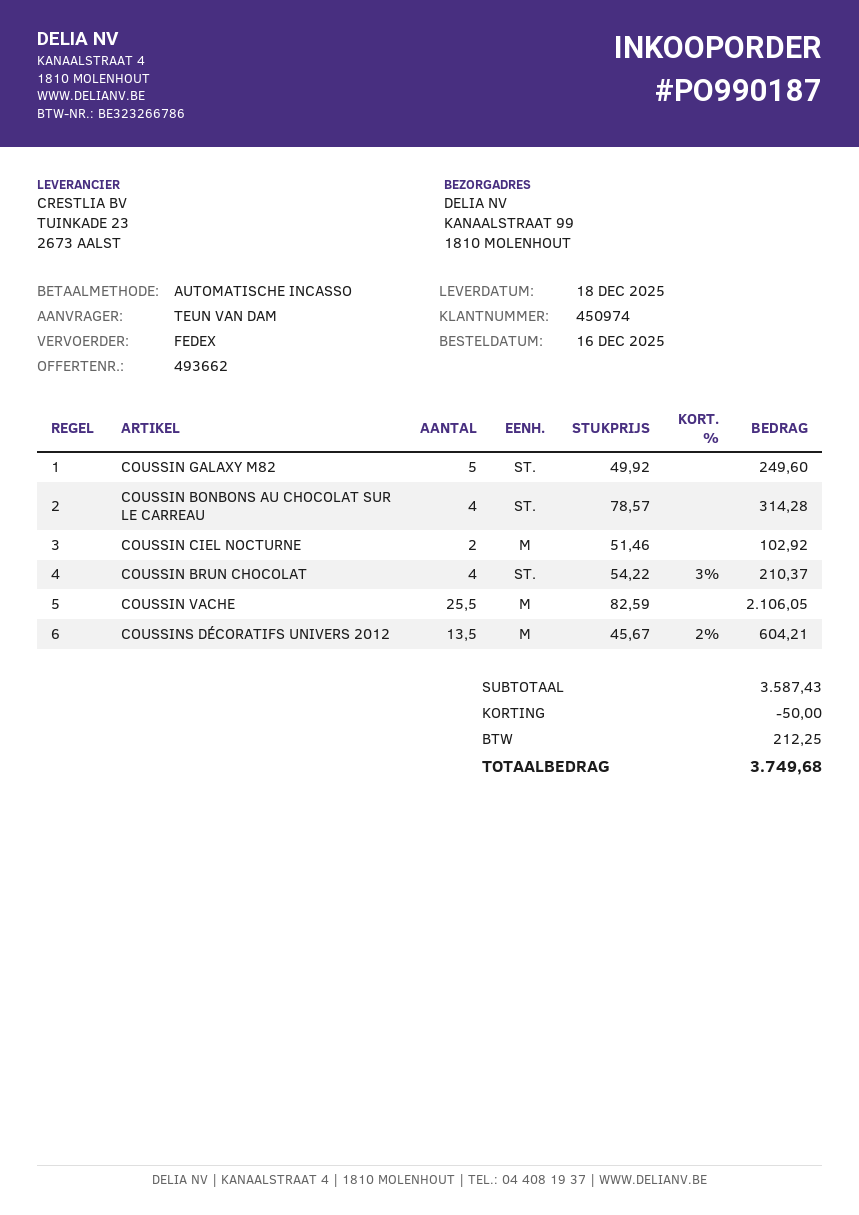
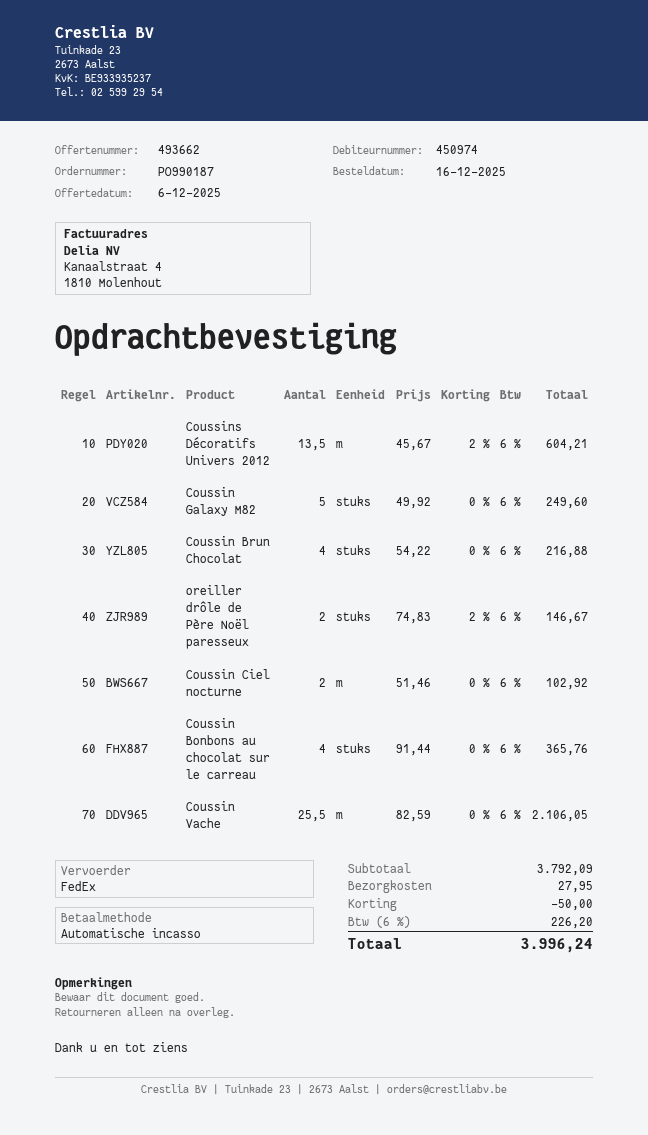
COUSSIN BONBONS AU CHOCOLAT SUR LE CARREAU: 4 x 78.57 = 314.28 -> 4 x 91.44 = 365.76
COUSSIN BRUN CHOCOLAT: 4 x 54.22 - 3% = 210.37 -> 4 x 54.22 = 216.88
oreiller drôle de Père Noël paresseux: none -> 2 x 74.83 - 2% = 146.67
subtotal: 3587.43 -> 3792.09
shipping: none -> 27.95
tax: 212.25 -> 226.20
total: 3749.68 -> 3996.24

